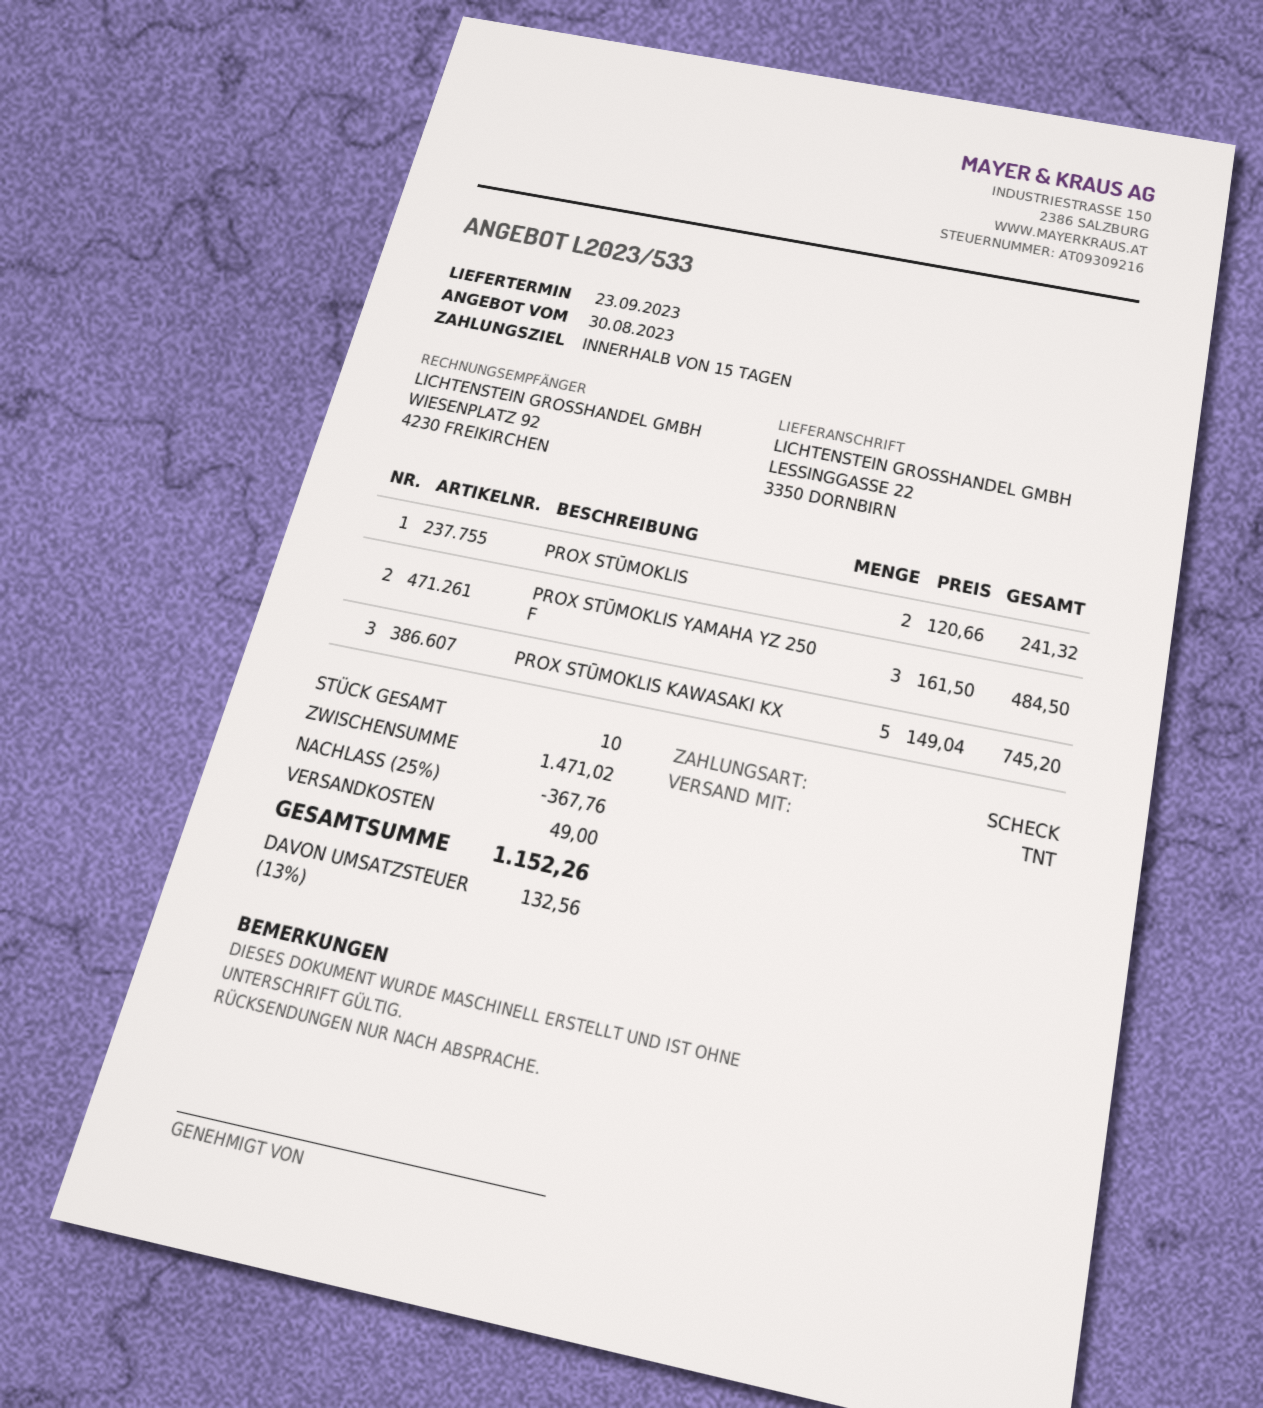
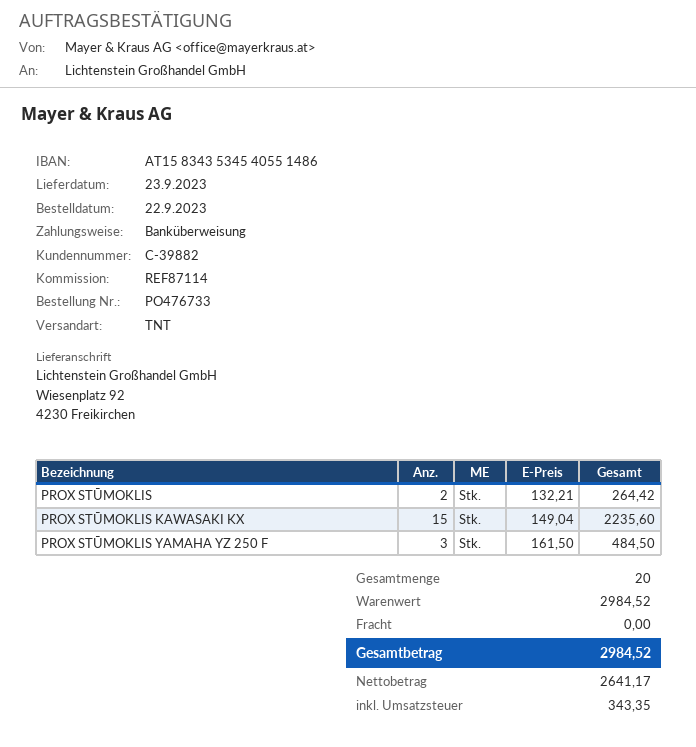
payment method: cheque -> bank transfer
ship to: LESSINGGASSE 22, 3350 DORNBIRN -> Wiesenplatz 92, 4230 Freikirchen
PROX STŪMOKLIS: 2 x 120.66 = 241.32 -> 2 x 132.21 = 264.42
PROX STŪMOKLIS KAWASAKI KX: 5 x 149.04 = 745.20 -> 15 x 149.04 = 2235.60
total quantity: 10 -> 20
subtotal: 1471.02 -> 2984.52
discount: 25% = 367.76 -> none
shipping: 49.00 -> 0.00
tax: 132.56 -> 343.35
total: 1152.26 -> 2984.52

